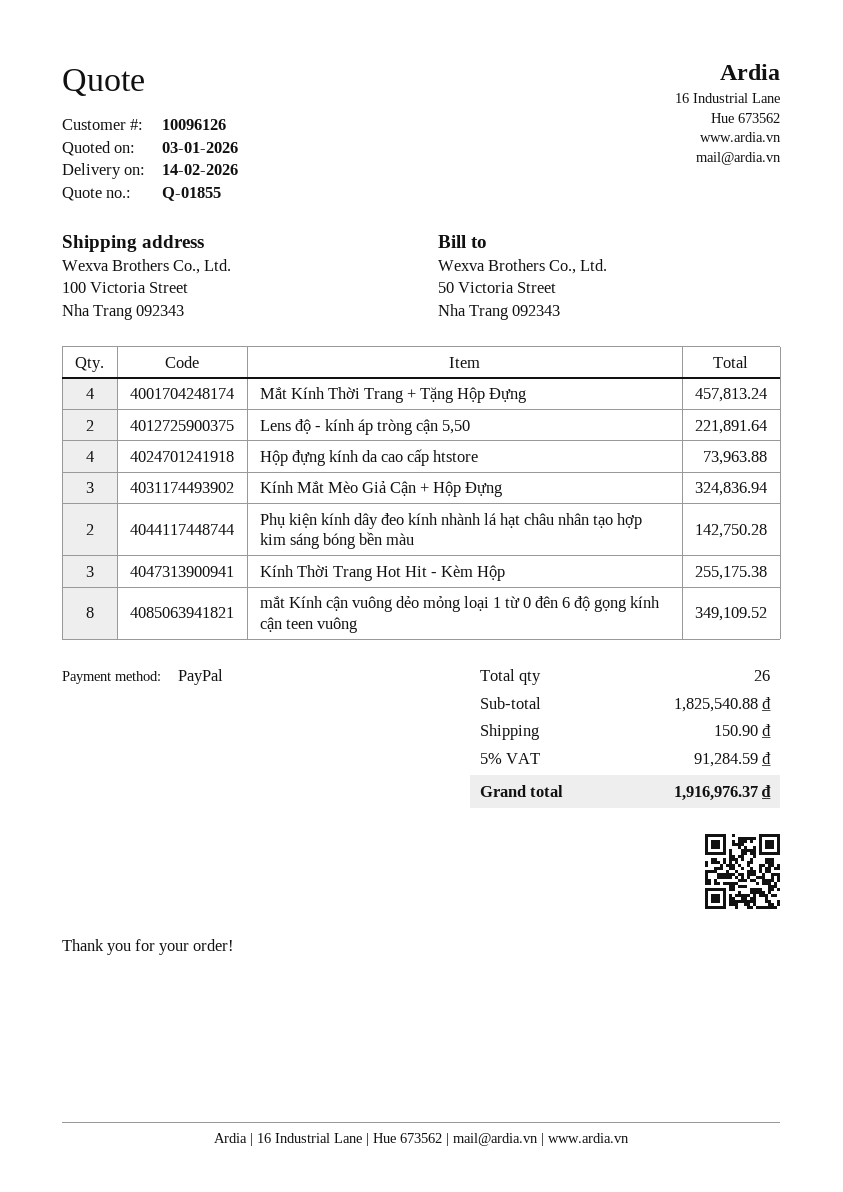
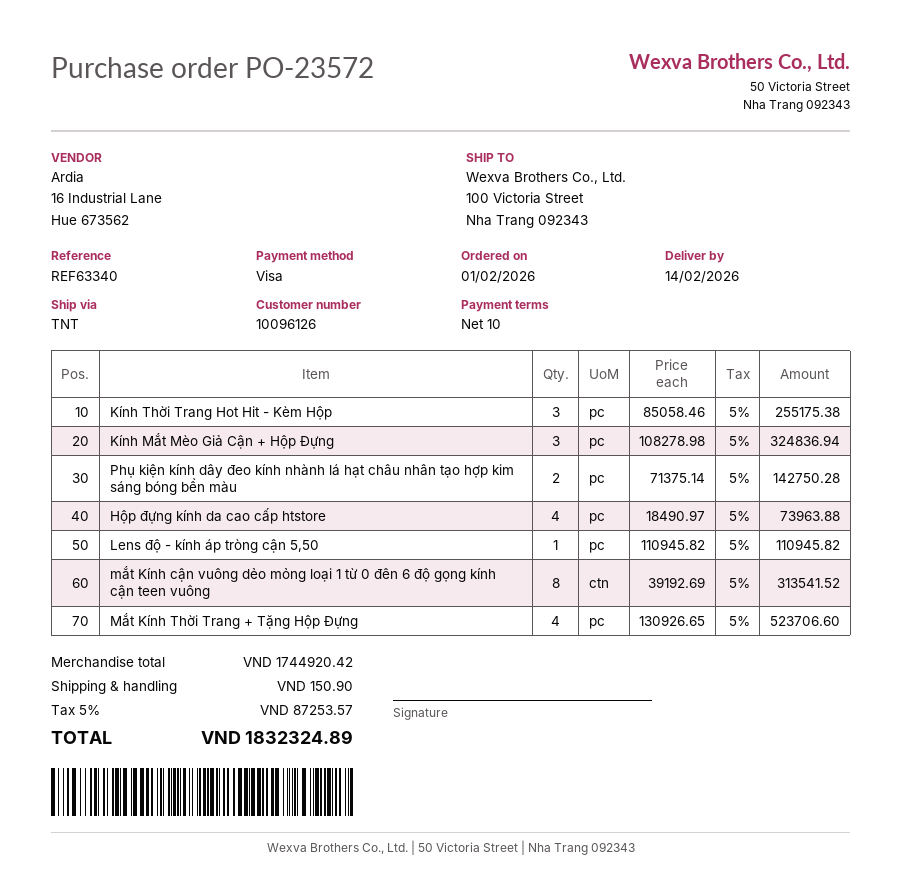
payment method: PayPal -> Visa
Mắt Kính Thời Trang + Tặng Hộp Đựng: 4 for 457813.24 -> 4 for 523706.60
Lens độ - kính áp tròng cận 5,50: 2 for 221891.64 -> 1 for 110945.82
mắt Kính cận vuông dẻo mỏng loại 1 từ 0 đên 6 độ gọng kính cận teen vuông: 8 for 349109.52 -> 8 for 313541.52
subtotal: 1825540.88 -> 1744920.42
tax: 5% = 91284.59 -> 5% = 87253.57
total: 1916976.37 -> 1832324.89

